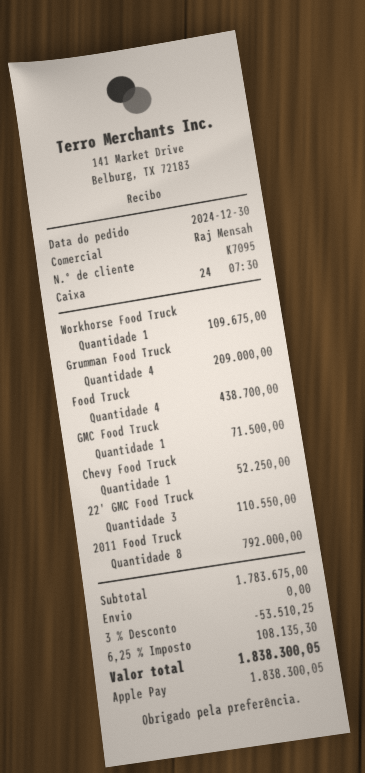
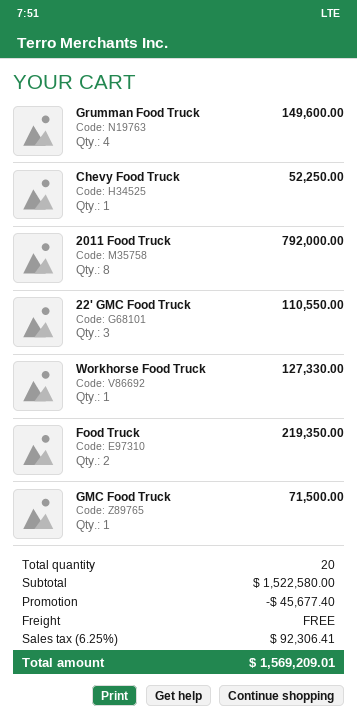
Workhorse Food Truck: 1 for 109675.00 -> 1 for 127330.00
Grumman Food Truck: 4 for 209000.00 -> 4 for 149600.00
Food Truck: 4 for 438700.00 -> 2 for 219350.00
subtotal: 1783675.00 -> 1522580.00
discount: 53510.25 -> 45677.40
tax: 6.25% = 108135.30 -> 6.25% = 92306.41
total: 1838300.05 -> 1569209.01

